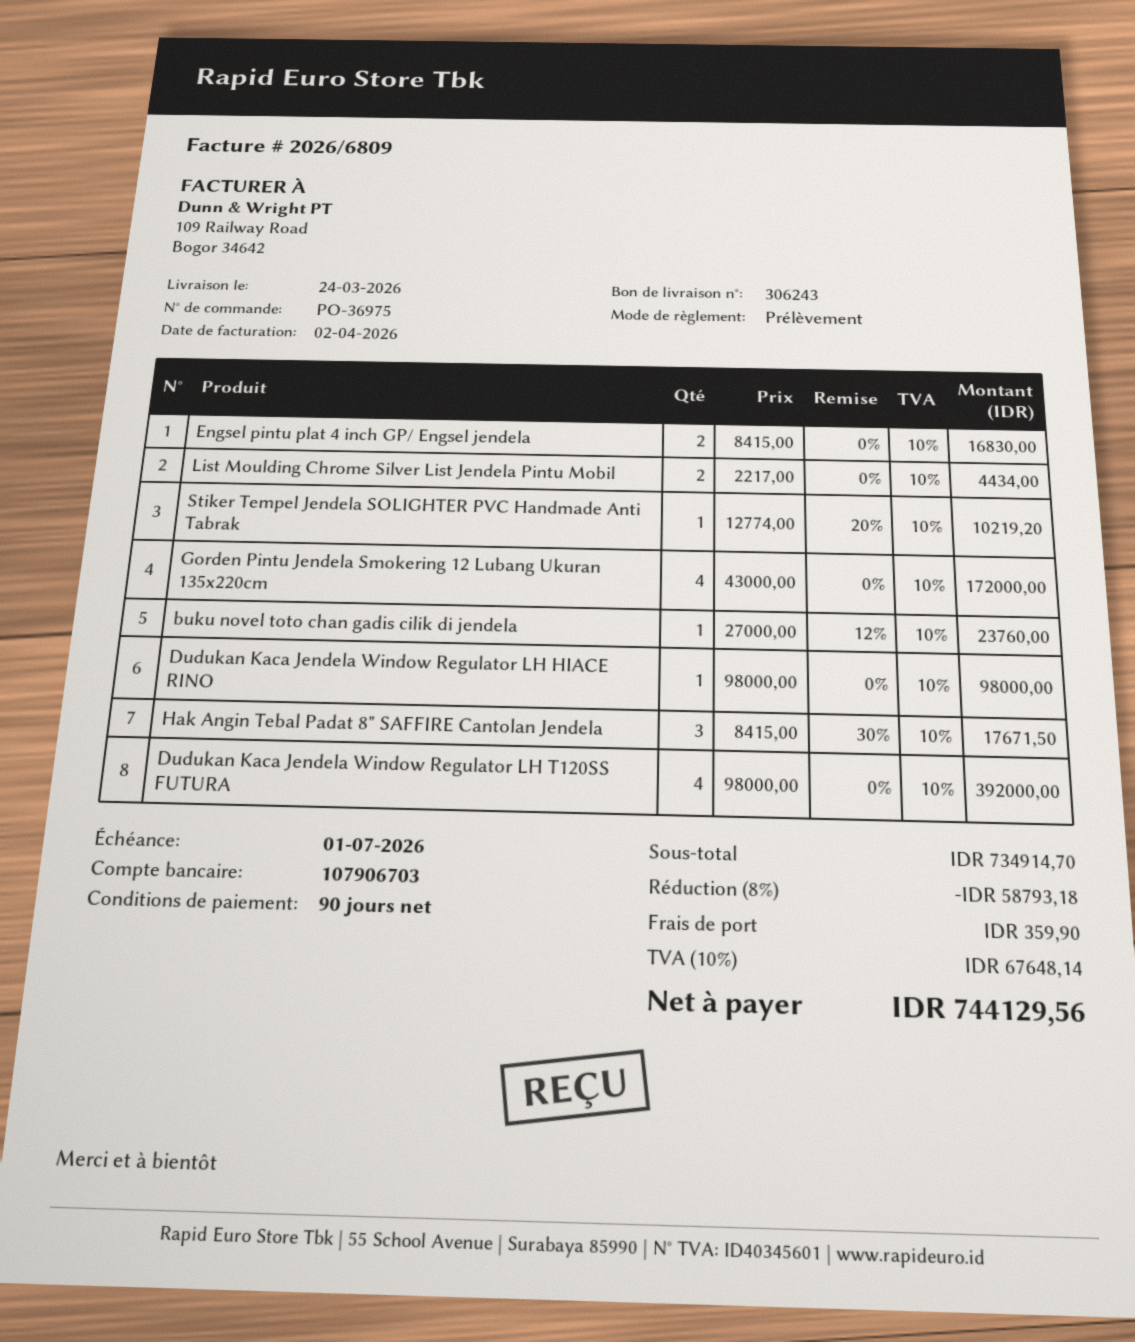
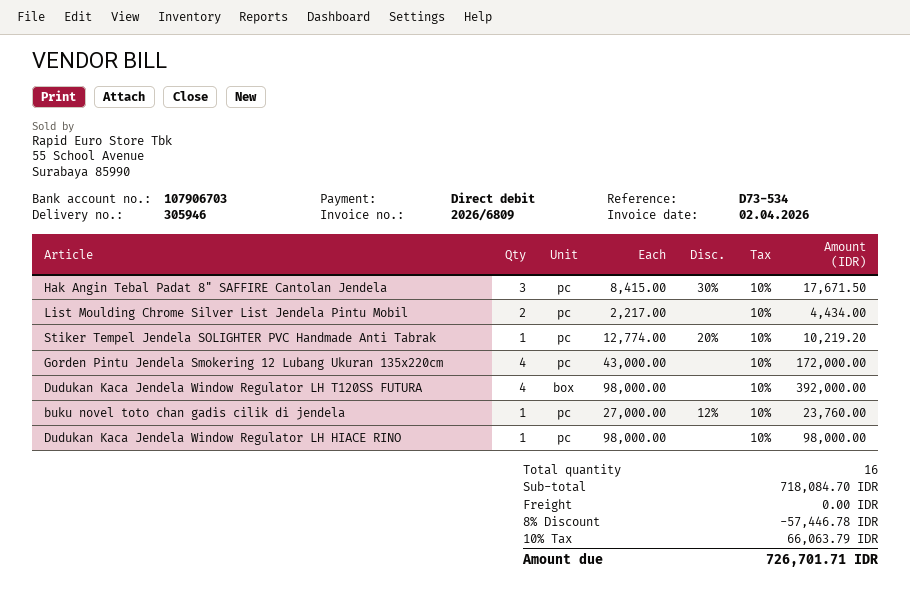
delivery note number: 306243 -> 305946
Engsel pintu plat 4 inch GP/ Engsel jendela: 2 x 8415.00 = 16830.00 -> none
subtotal: 734914.70 -> 718084.70
discount: 8% = 58793.18 -> 8% = 57446.78
shipping: 359.90 -> 0.00
tax: 10% = 67648.14 -> 10% = 66063.79
total: 744129.56 -> 726701.71

